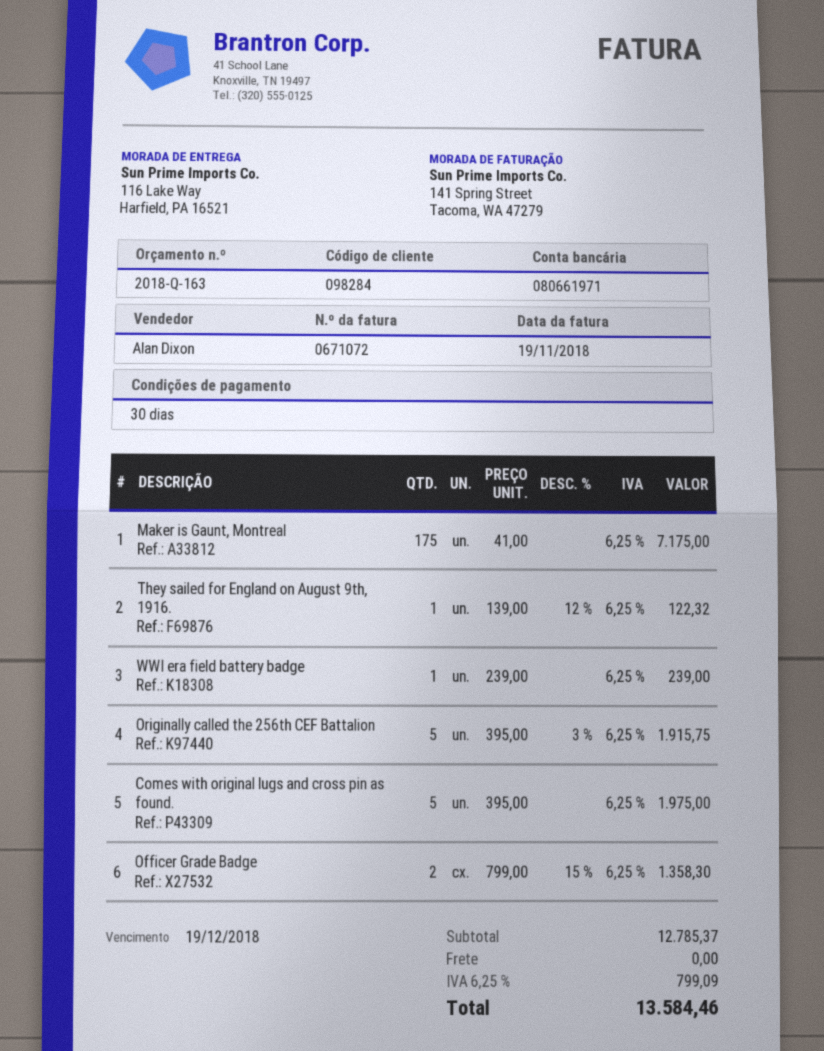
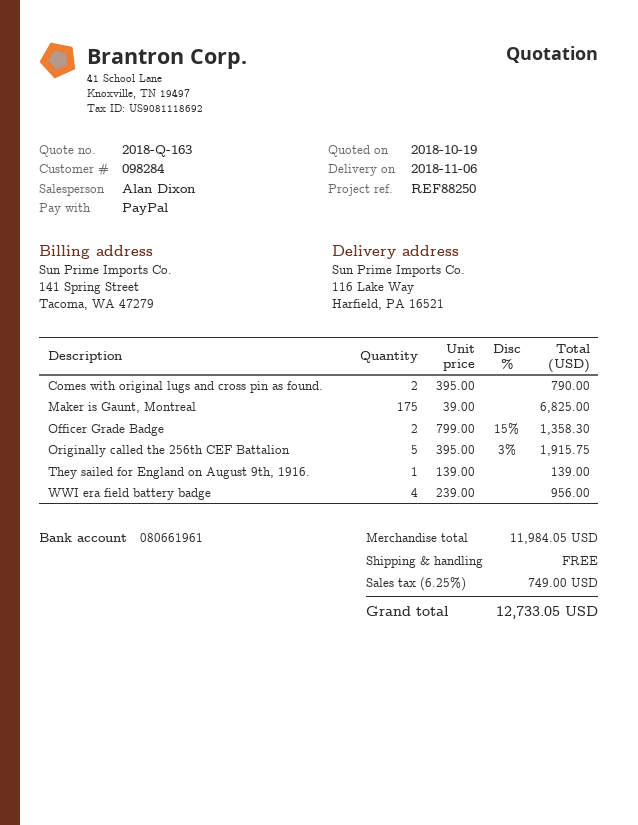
bank account: 080661971 -> 080661961
Maker is Gaunt, Montreal: 175 x 41.00 = 7175.00 -> 175 x 39.00 = 6825.00
They sailed for England on August 9th, 1916.: 1 x 139.00 - 12% = 122.32 -> 1 x 139.00 = 139.00
WWI era field battery badge: 1 x 239.00 = 239.00 -> 4 x 239.00 = 956.00
Comes with original lugs and cross pin as found.: 5 x 395.00 = 1975.00 -> 2 x 395.00 = 790.00
subtotal: 12785.37 -> 11984.05
tax: 6.25% = 799.09 -> 6.25% = 749.00
total: 13584.46 -> 12733.05

